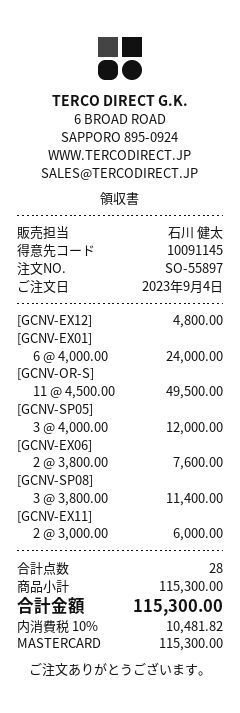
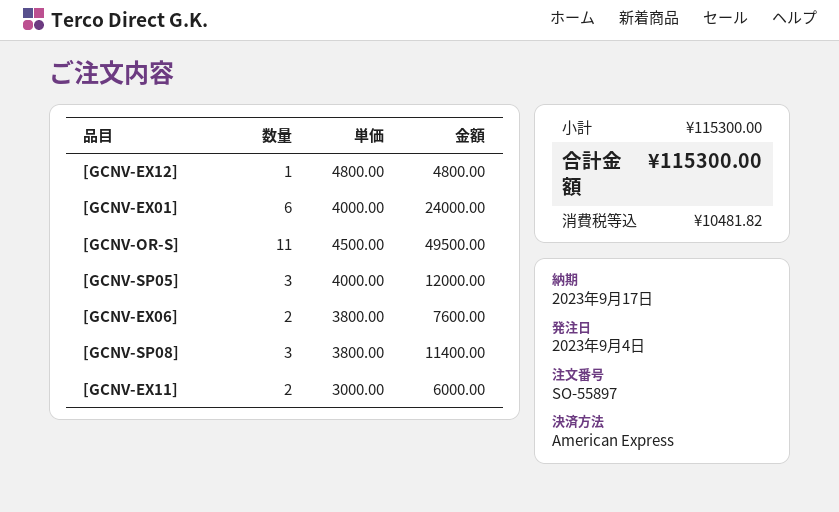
payment method: Mastercard -> American Express

